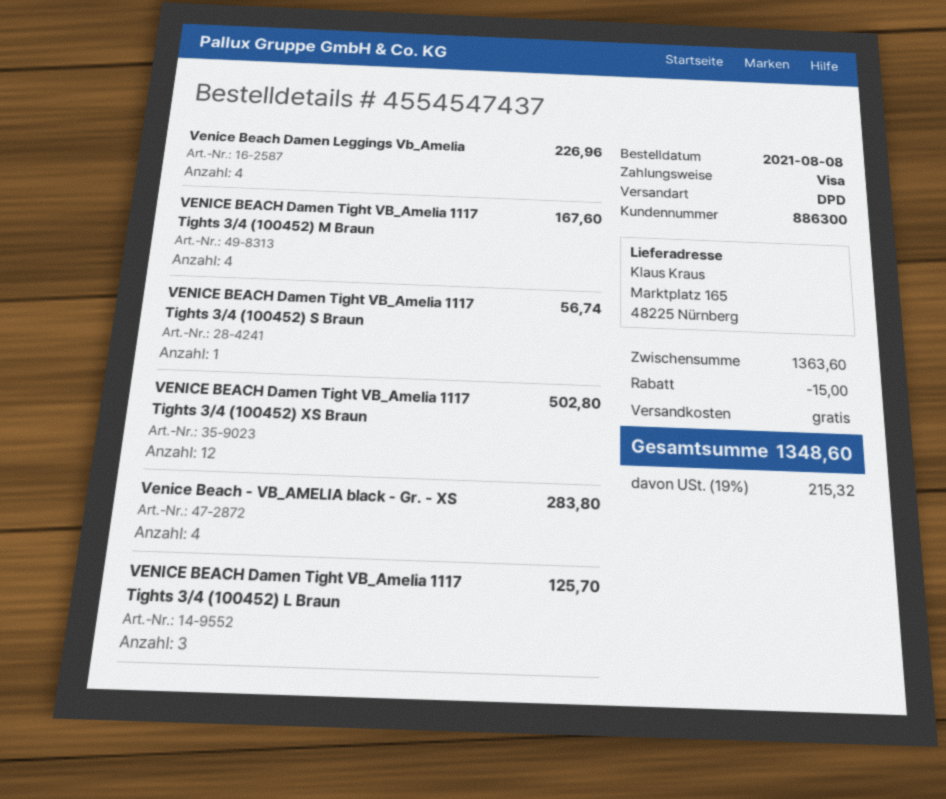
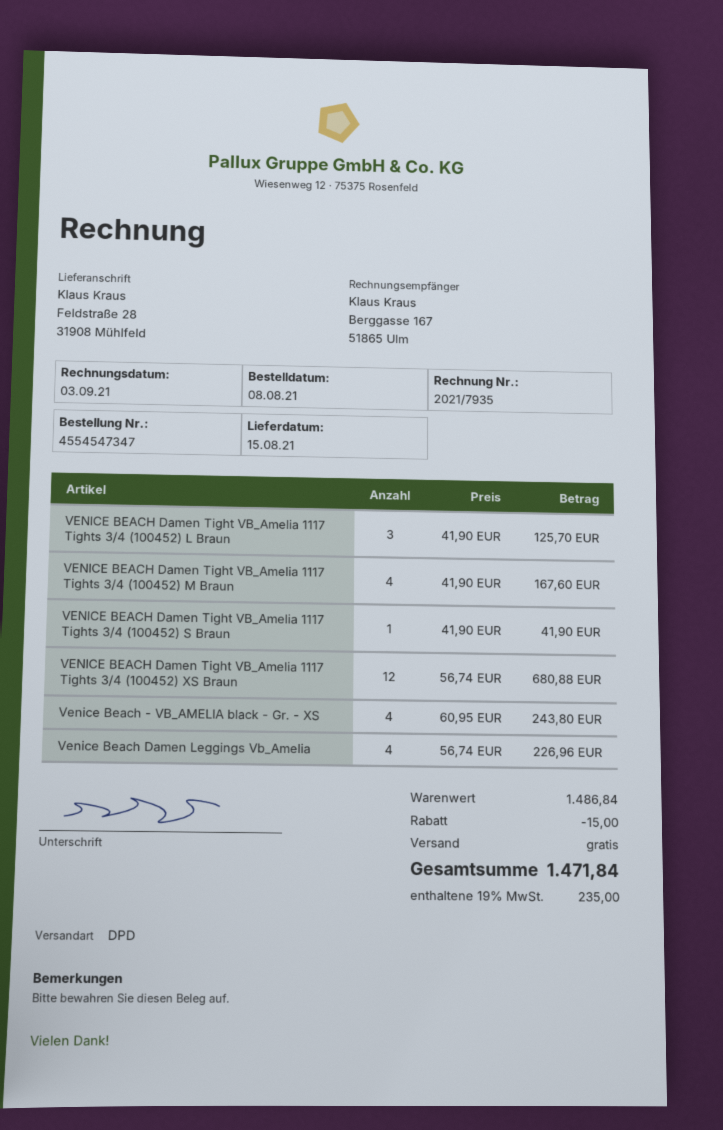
order number: 4554547437 -> 4554547347
ship to: Marktplatz 165, 48225 Nürnberg -> Feldstraße 28, 31908 Mühlfeld
VENICE BEACH Damen Tight VB_Amelia 1117 Tights 3/4 (100452) S Braun: 1 for 56.74 -> 1 for 41.90
VENICE BEACH Damen Tight VB_Amelia 1117 Tights 3/4 (100452) XS Braun: 12 for 502.80 -> 12 for 680.88
Venice Beach - VB_AMELIA black - Gr. - XS: 4 for 283.80 -> 4 for 243.80
subtotal: 1363.60 -> 1486.84
tax: 19% = 215.32 -> 19% = 235.00
total: 1348.60 -> 1471.84

